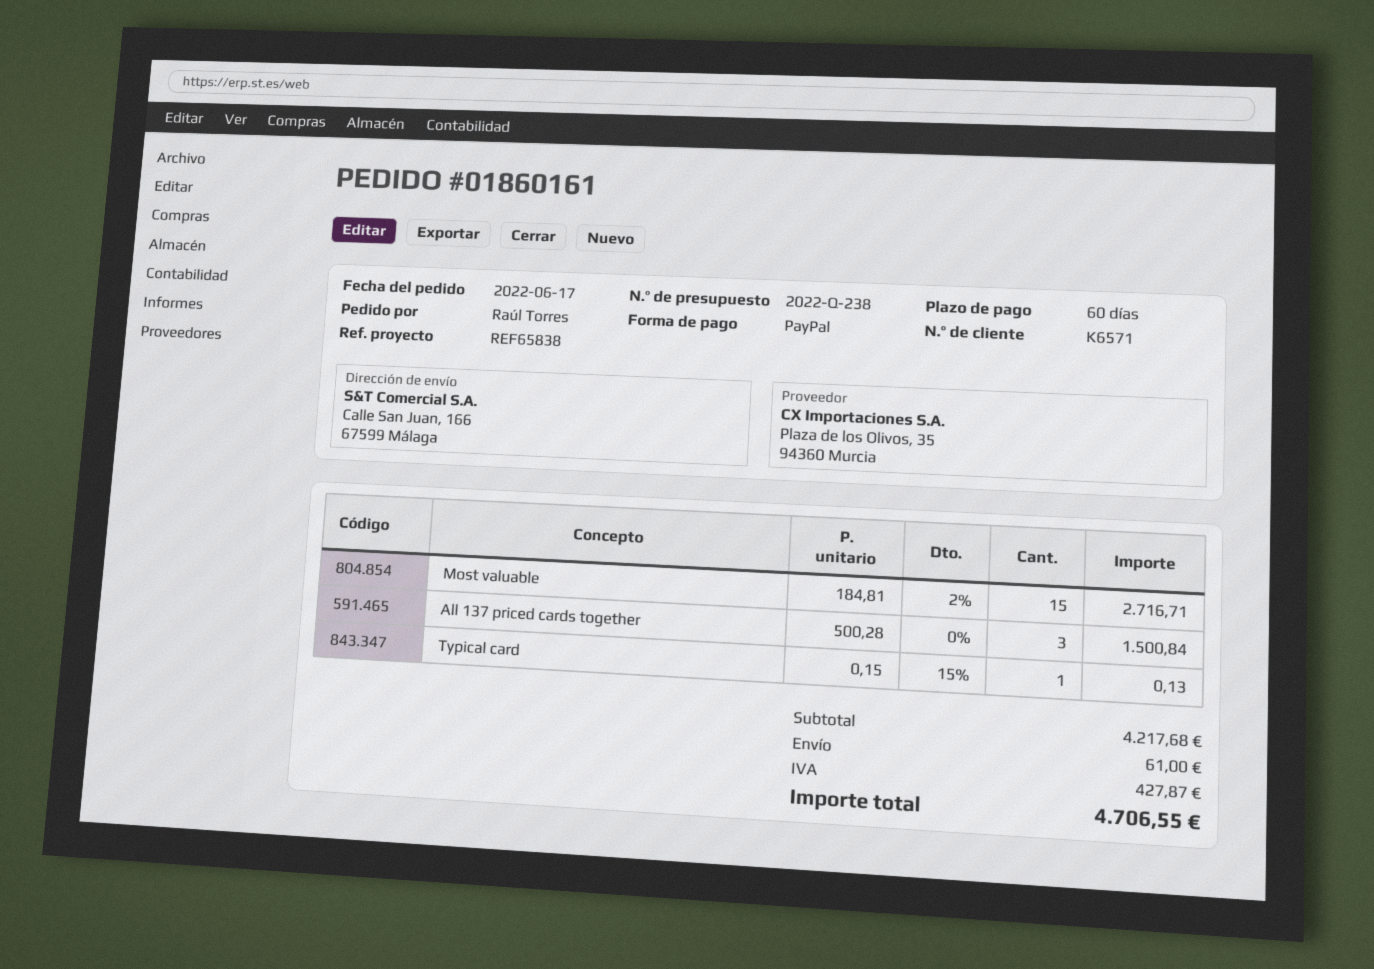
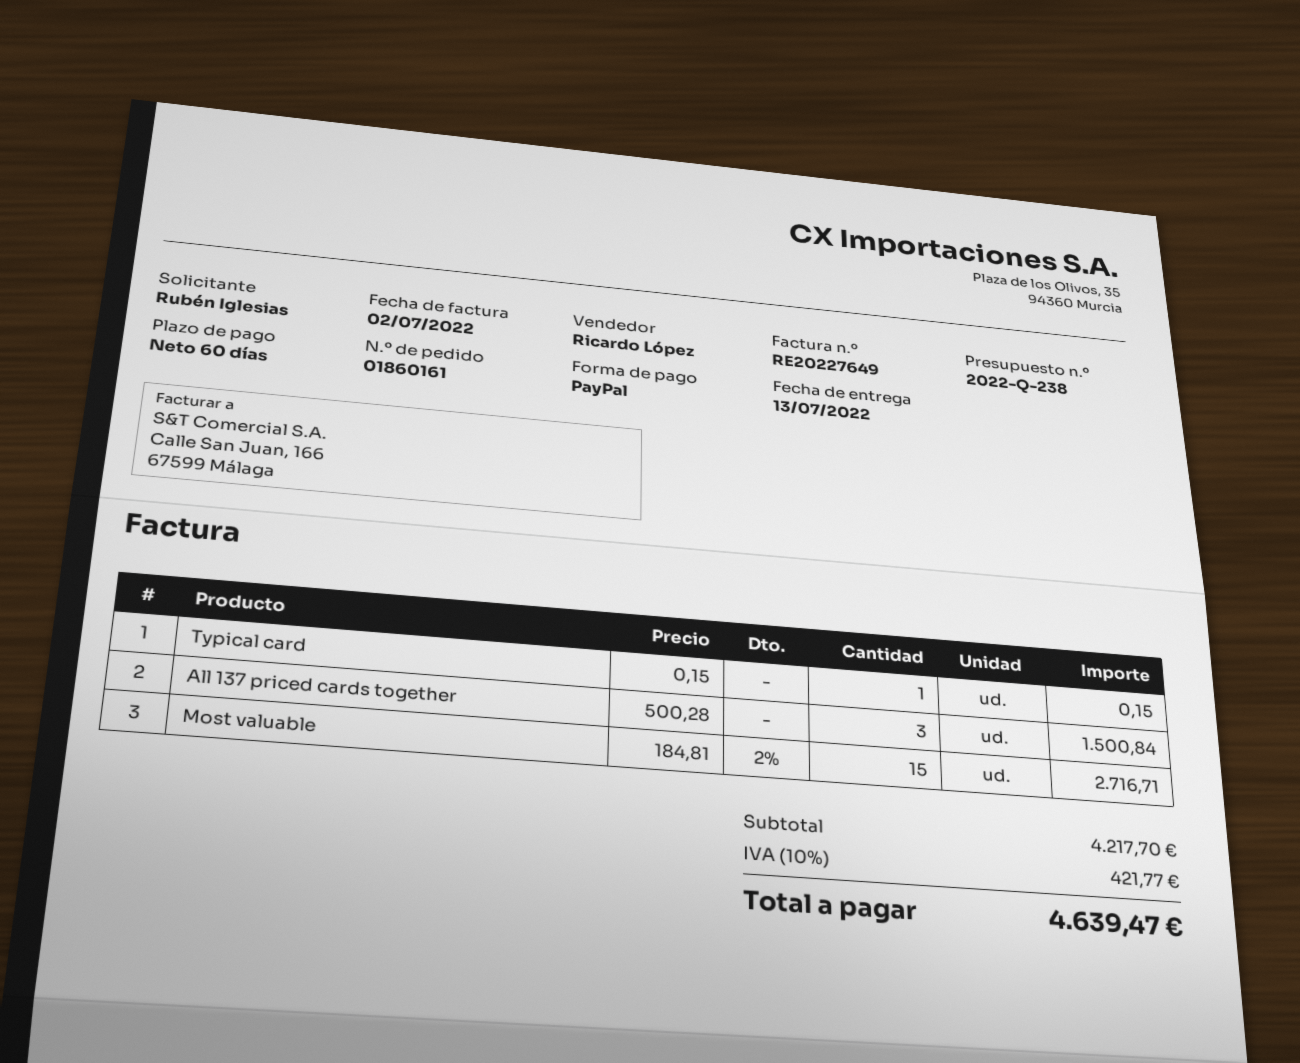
ordered by: Raúl Torres -> Rubén Iglesias
Typical card: 1 x 0.15 - 15% = 0.13 -> 1 x 0.15 = 0.15
subtotal: 4217.68 -> 4217.70
shipping: 61.00 -> none
tax: 427.87 -> 421.77
total: 4706.55 -> 4639.47

